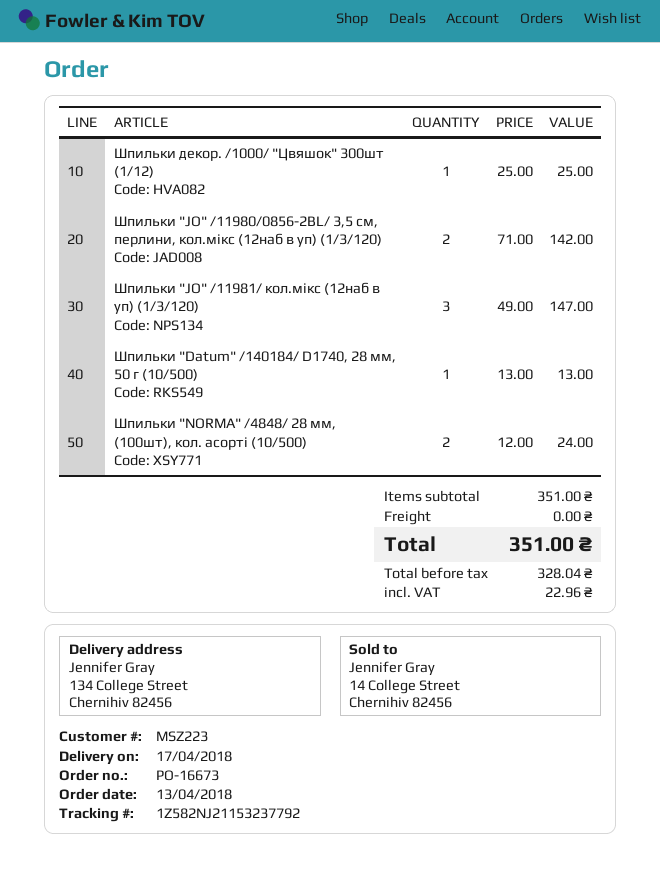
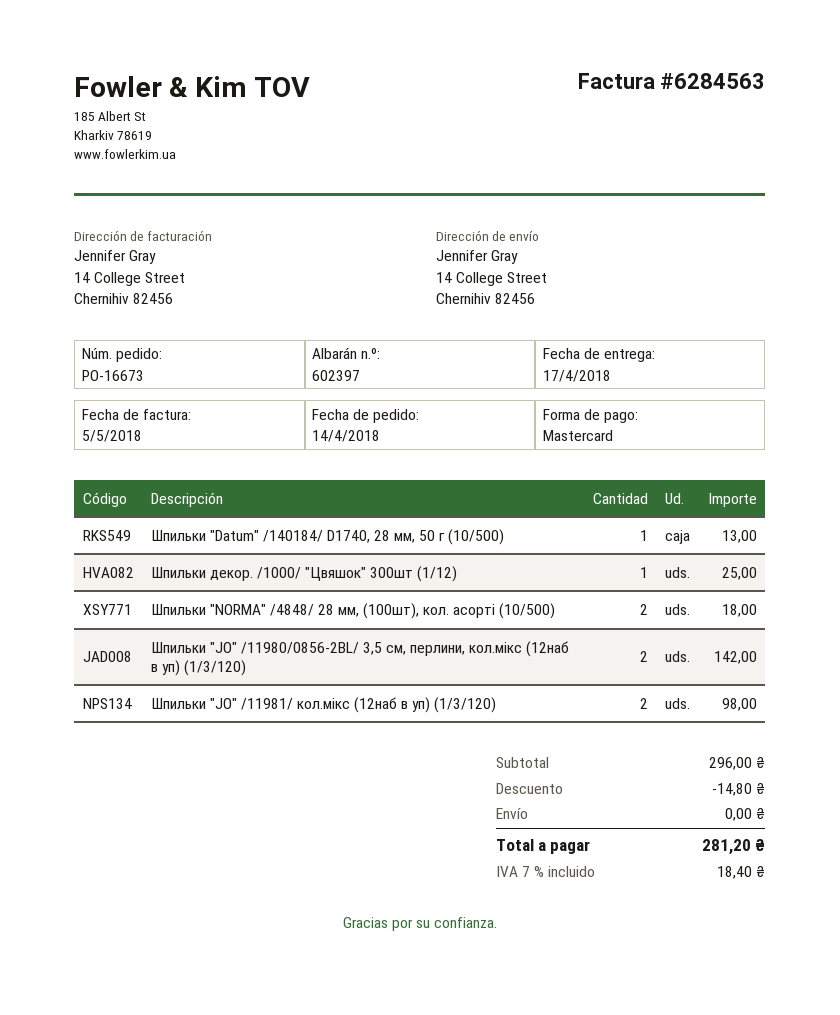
order date: 2018-04-13 -> 2018-04-14
ship to: 134 College Street, Chernihiv 82456 -> 14 College Street, Chernihiv 82456
Шпильки "JO" /11981/ кол.мікс (12наб в уп) (1/3/120): 3 for 147.00 -> 2 for 98.00
Шпильки "NORMA" /4848/ 28 мм, (100шт), кол. асорті (10/500): 2 for 24.00 -> 2 for 18.00
subtotal: 351.00 -> 296.00
discount: none -> 14.80
tax: 22.96 -> 18.40
total: 351.00 -> 281.20

